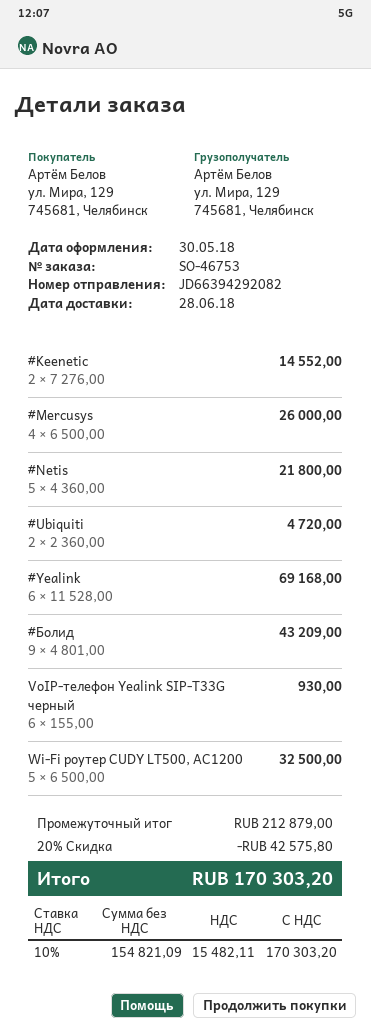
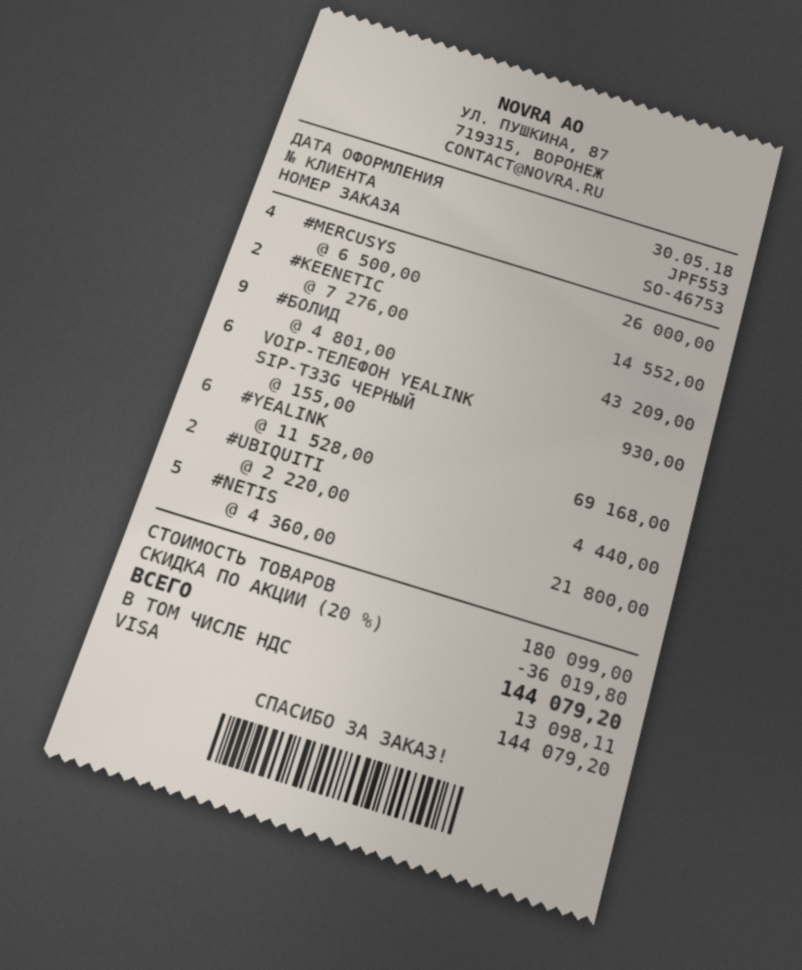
#Ubiquiti: 2 x 2360.00 = 4720.00 -> 2 x 2220.00 = 4440.00
Wi-Fi роутер CUDY LT500, AC1200: 5 x 6500.00 = 32500.00 -> none
subtotal: 212879.00 -> 180099.00
discount: 20% = 42575.80 -> 20% = 36019.80
tax: 15482.11 -> 13098.11
total: 170303.20 -> 144079.20

